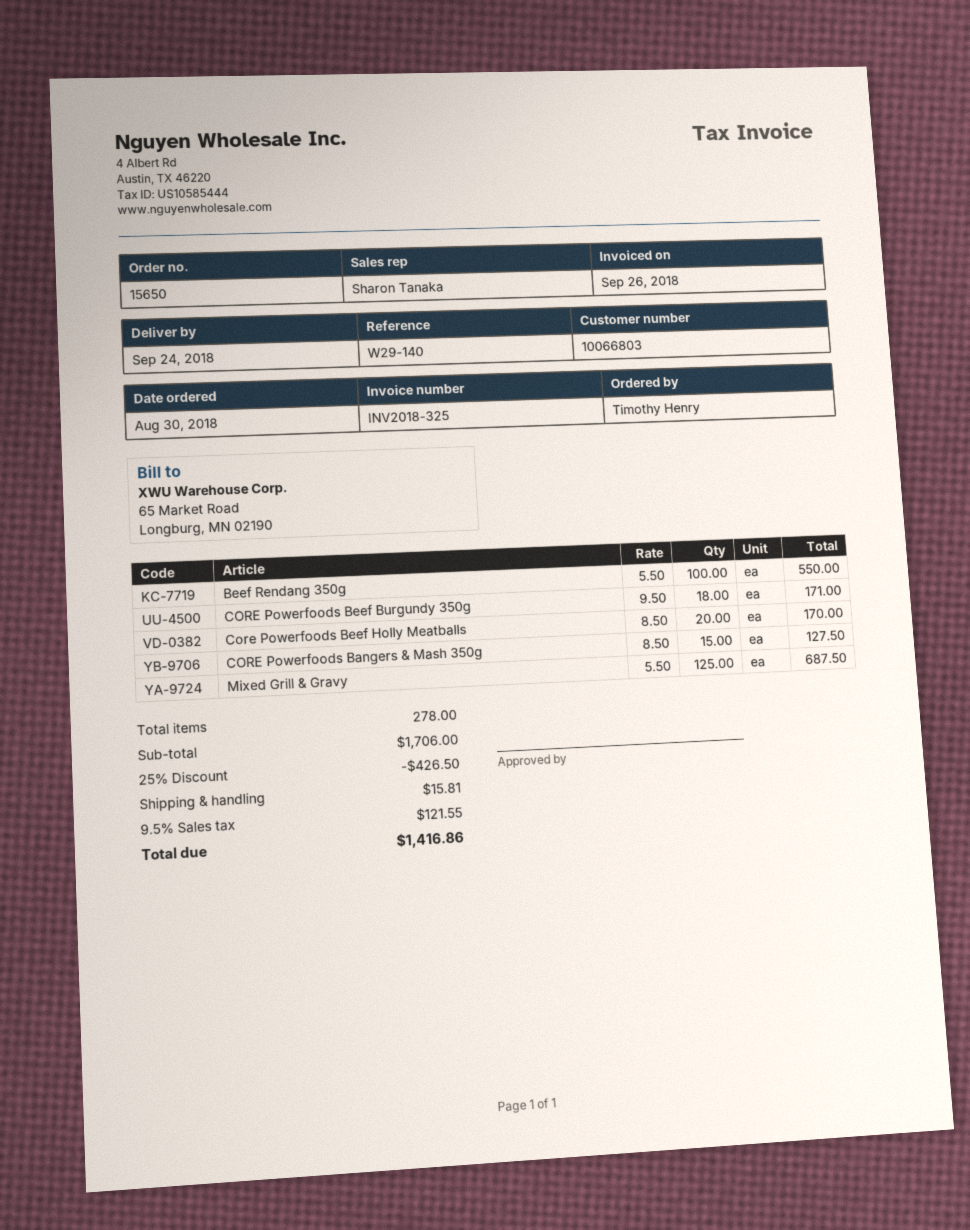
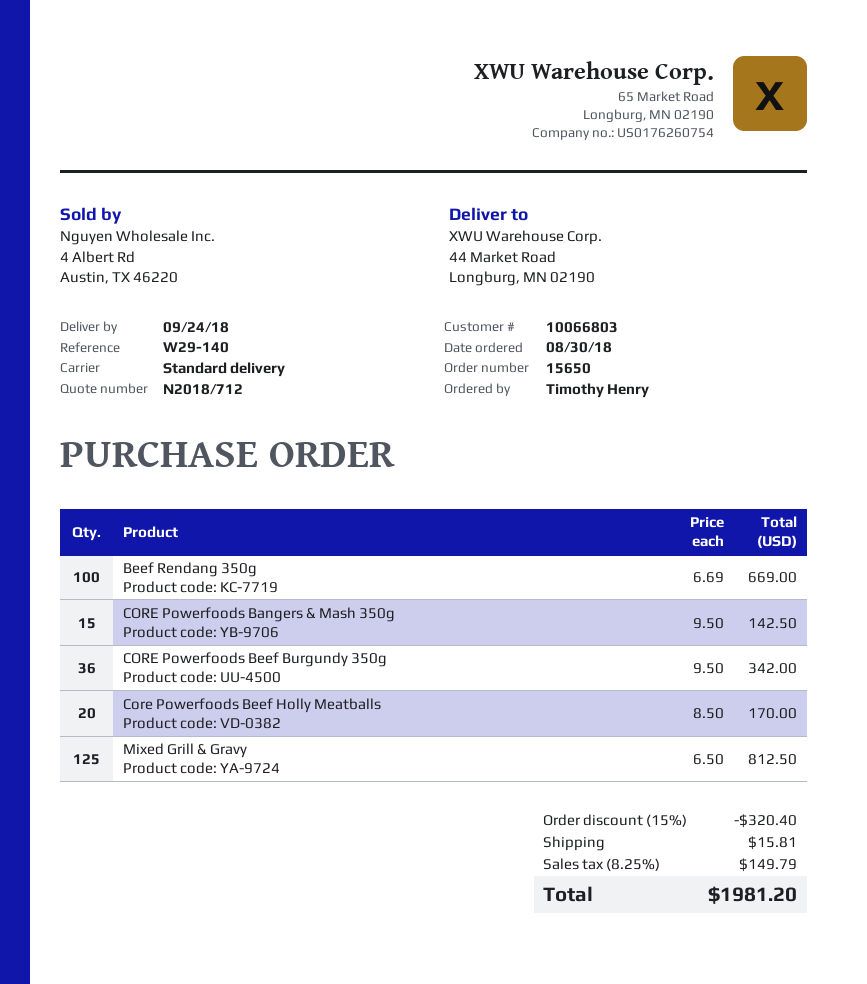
Beef Rendang 350g: 100 x 5.50 = 550.00 -> 100 x 6.69 = 669.00
CORE Powerfoods Beef Burgundy 350g: 18 x 9.50 = 171.00 -> 36 x 9.50 = 342.00
CORE Powerfoods Bangers & Mash 350g: 15 x 8.50 = 127.50 -> 15 x 9.50 = 142.50
Mixed Grill & Gravy: 125 x 5.50 = 687.50 -> 125 x 6.50 = 812.50
discount: 25% = 426.50 -> 15% = 320.40
tax: 9.5% = 121.55 -> 8.25% = 149.79
total: 1416.86 -> 1981.20

